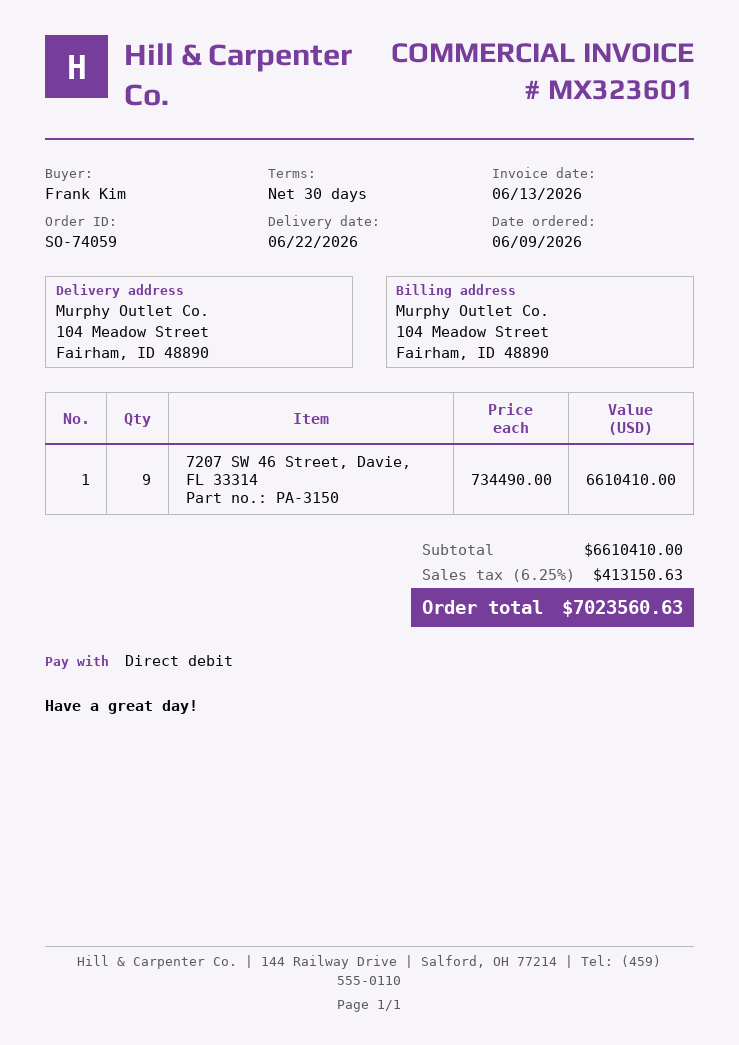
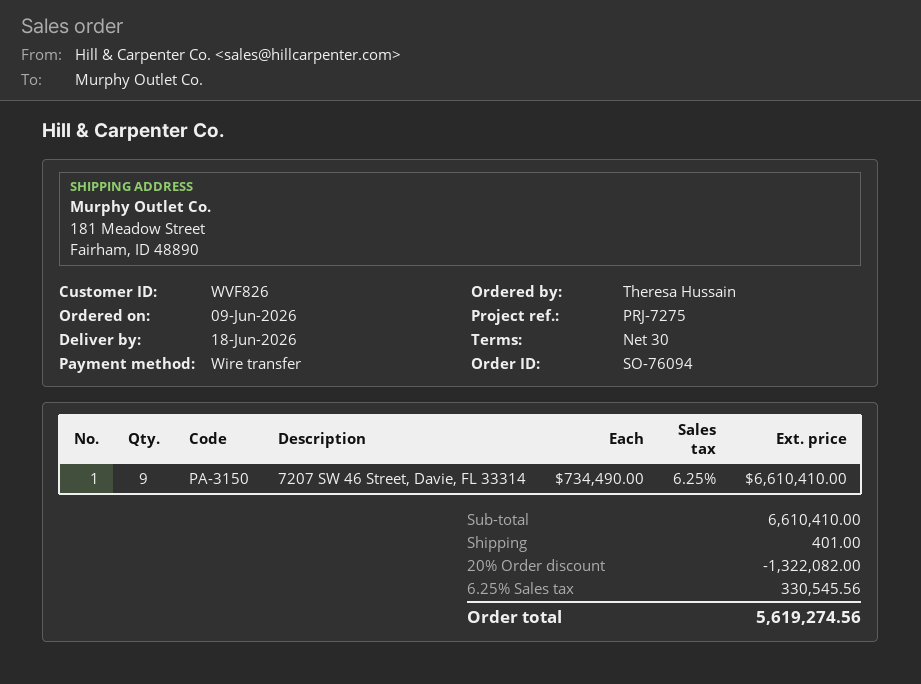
order number: SO-74059 -> SO-76094
delivery date: 2026-06-22 -> 2026-06-18
ordered by: Frank Kim -> Theresa Hussain
payment method: direct debit -> bank transfer
ship to: 104 Meadow Street, Fairham, ID 48890 -> 181 Meadow Street, Fairham, ID 48890
discount: none -> 20% = 1322082.00
shipping: none -> 401.00
tax: 6.25% = 413150.63 -> 6.25% = 330545.56
total: 7023560.63 -> 5619274.56

